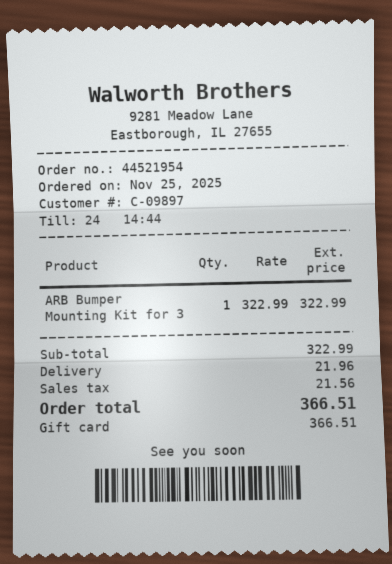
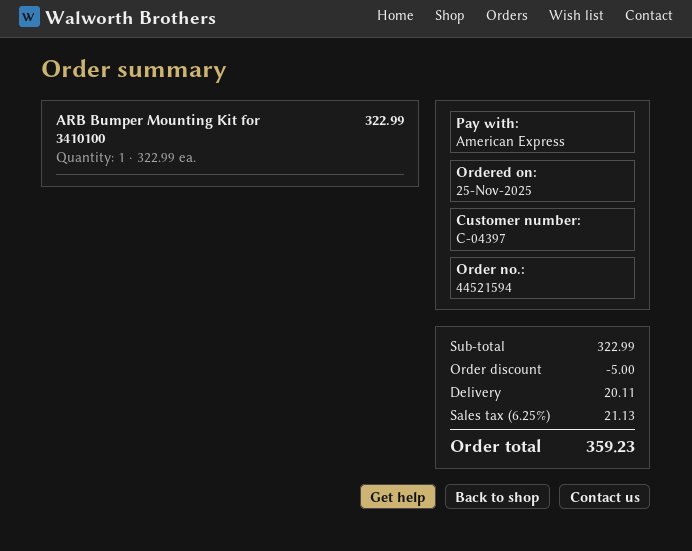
order number: 44521954 -> 44521594
customer number: C-09897 -> C-04397
payment method: gift card -> American Express
discount: none -> 5.00
shipping: 21.96 -> 20.11
tax: 21.56 -> 21.13
total: 366.51 -> 359.23

